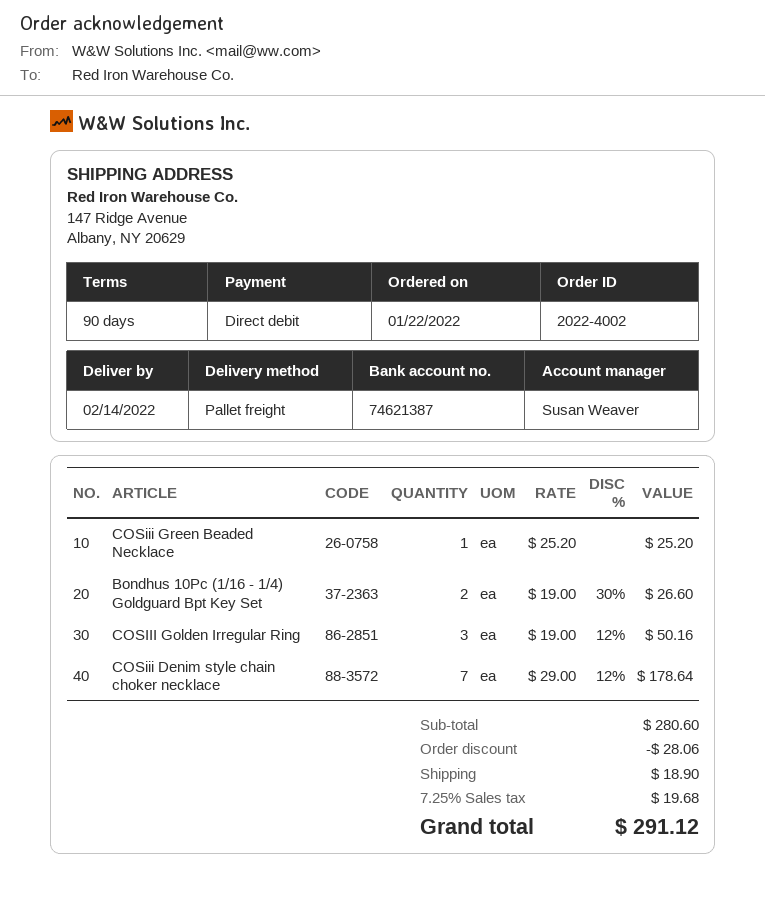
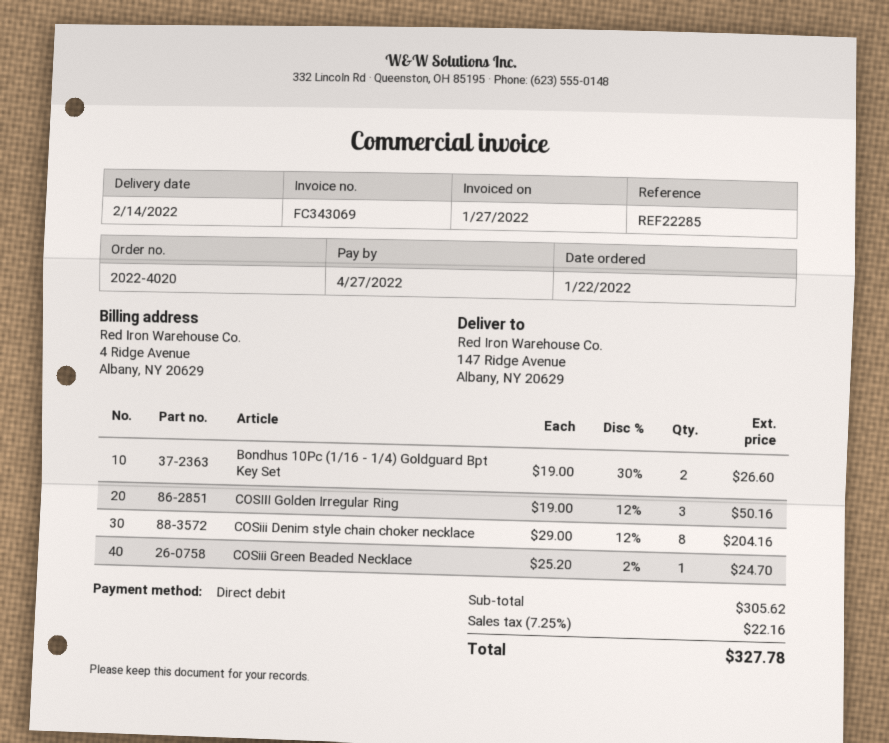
order number: 2022-4002 -> 2022-4020
COSiii Green Beaded Necklace: 1 x 25.20 = 25.20 -> 1 x 25.20 - 2% = 24.70
COSiii Denim style chain choker necklace: 7 x 29.00 - 12% = 178.64 -> 8 x 29.00 - 12% = 204.16
subtotal: 280.60 -> 305.62
discount: 28.06 -> none
shipping: 18.90 -> none
tax: 7.25% = 19.68 -> 7.25% = 22.16
total: 291.12 -> 327.78

